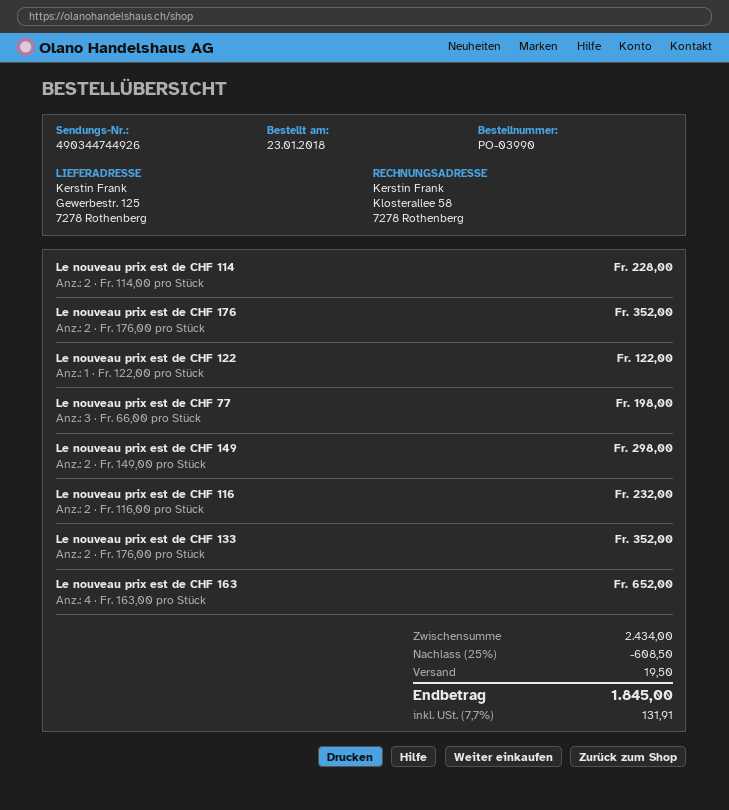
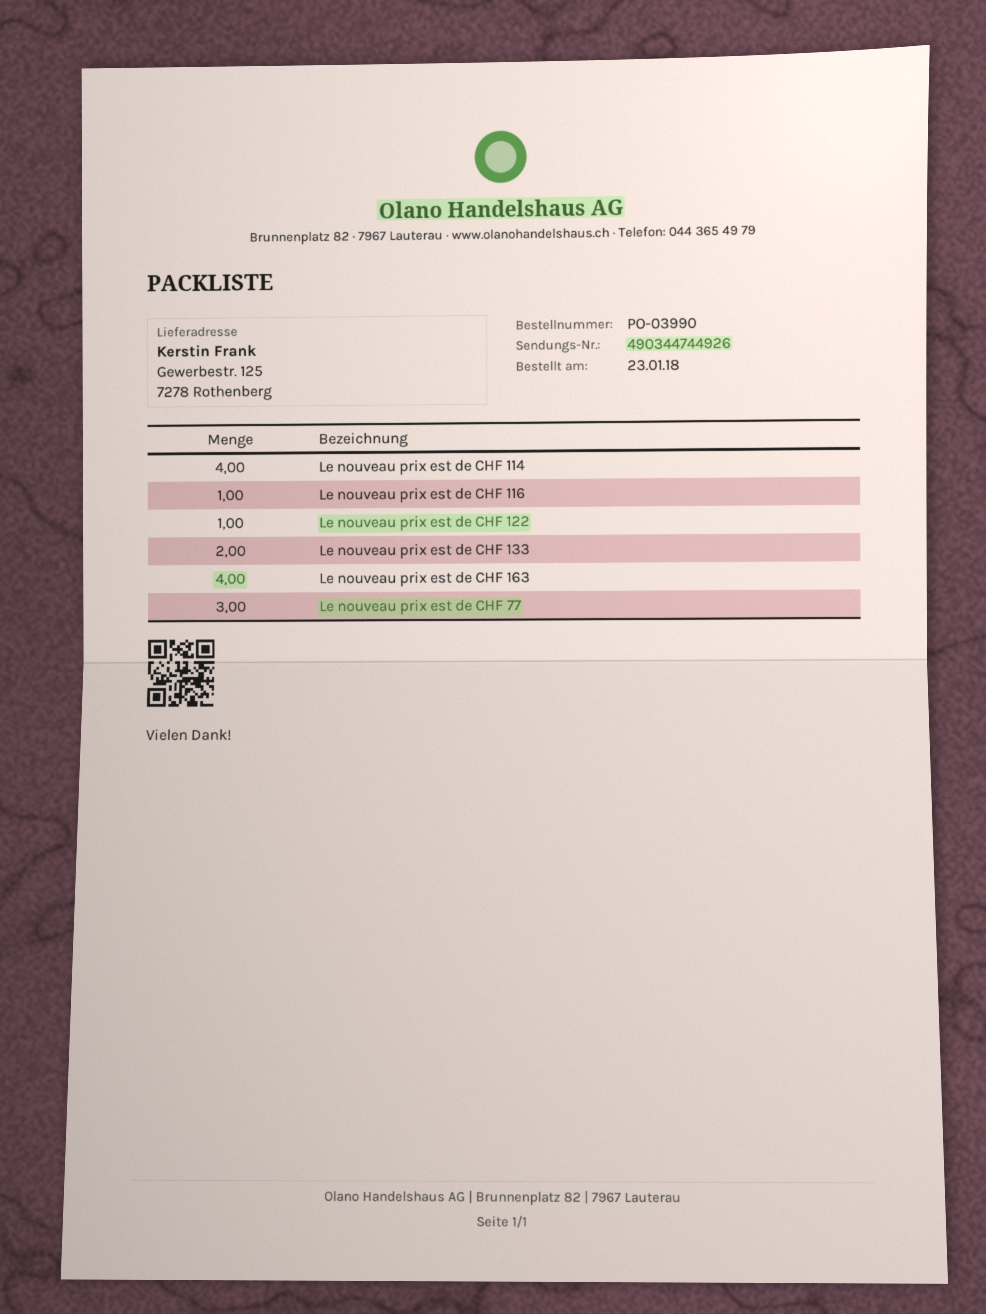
Le nouveau prix est de CHF 114: 2 -> 4
Le nouveau prix est de CHF 176: 2 -> none
Le nouveau prix est de CHF 149: 2 -> none
Le nouveau prix est de CHF 116: 2 -> 1

